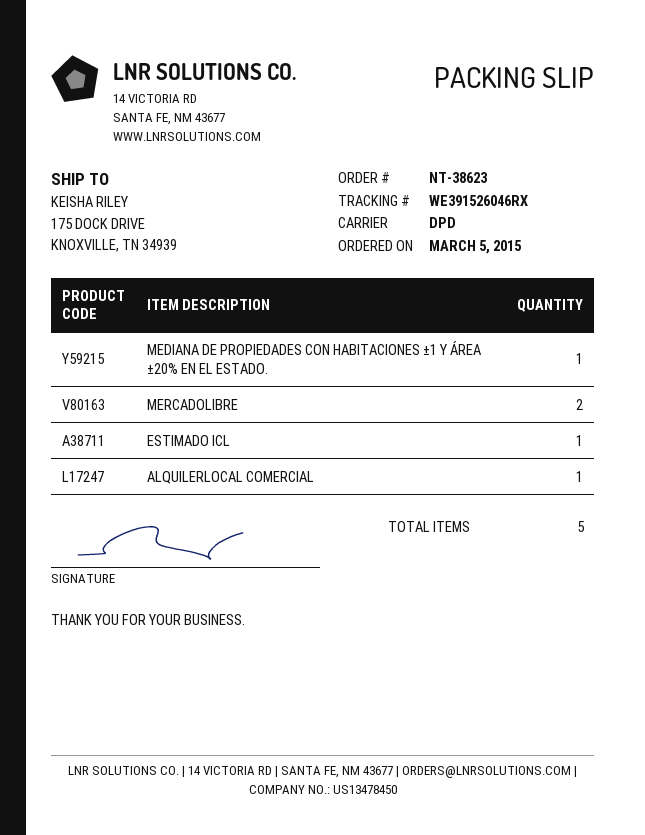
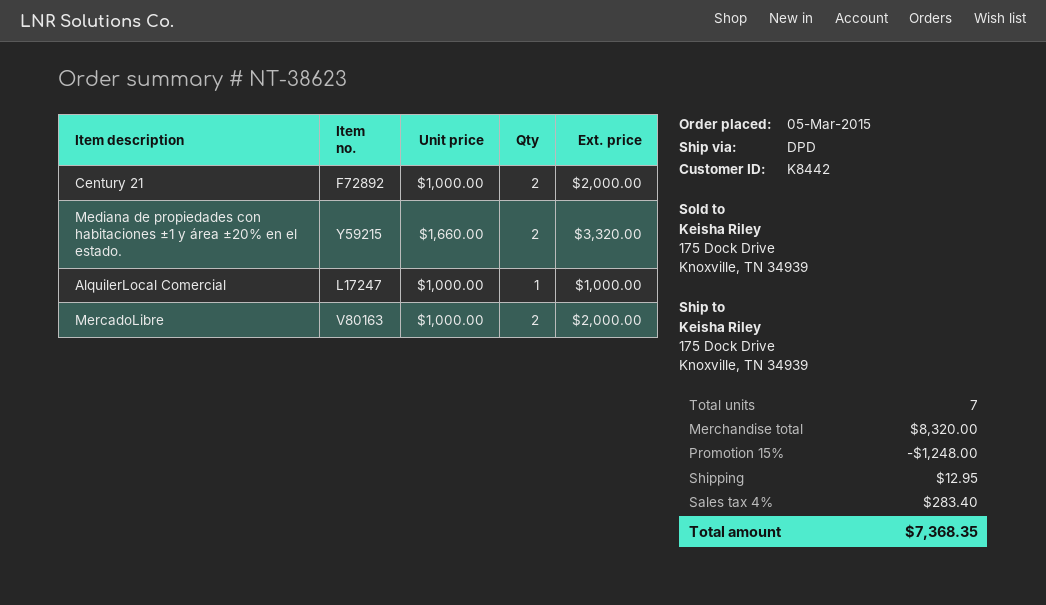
MEDIANA DE PROPIEDADES CON HABITACIONES ±1 Y ÁREA ±20% EN EL ESTADO.: 1 -> 2
ESTIMADO ICL: 1 -> none
Century 21: none -> 2
total quantity: 5 -> 7

